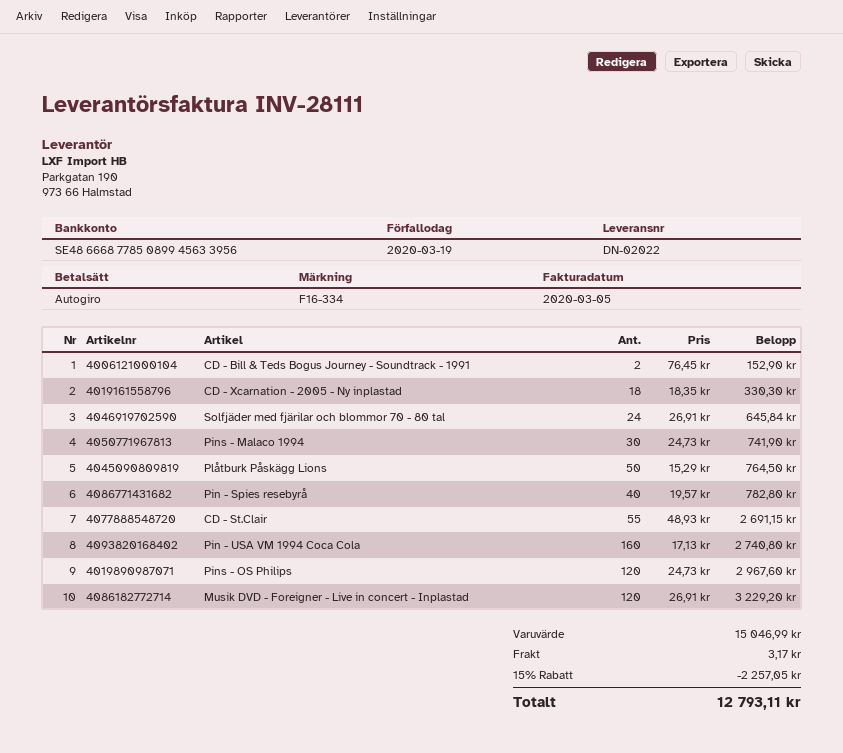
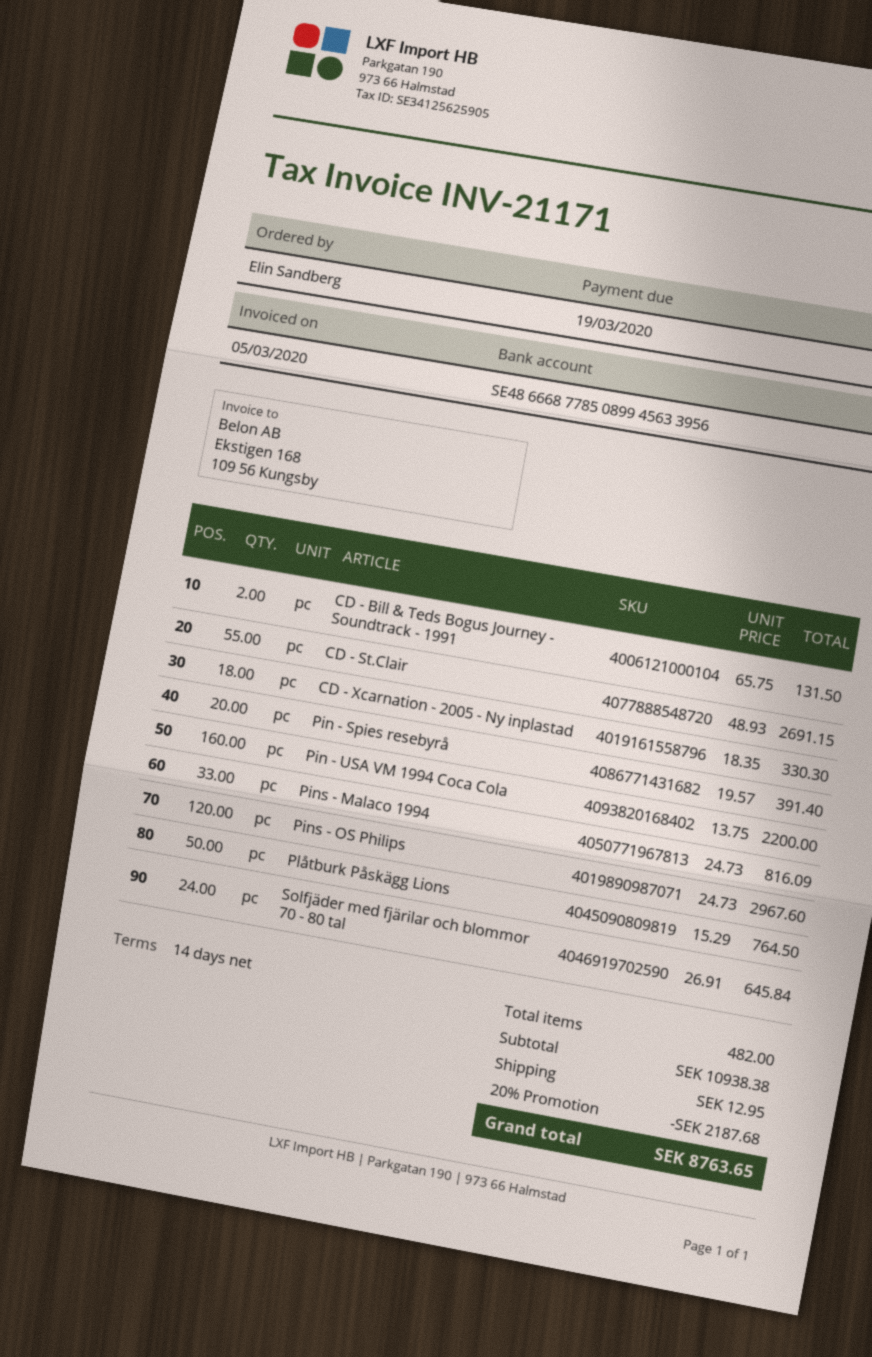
invoice number: INV-28111 -> INV-21171
CD - Bill & Teds Bogus Journey - Soundtrack - 1991: 2 x 76.45 = 152.90 -> 2 x 65.75 = 131.50
Pins - Malaco 1994: 30 x 24.73 = 741.90 -> 33 x 24.73 = 816.09
Pin - Spies resebyrå: 40 x 19.57 = 782.80 -> 20 x 19.57 = 391.40
Pin - USA VM 1994 Coca Cola: 160 x 17.13 = 2740.80 -> 160 x 13.75 = 2200.00
Musik DVD - Foreigner - Live in concert - Inplastad: 120 x 26.91 = 3229.20 -> none
subtotal: 15046.99 -> 10938.38
discount: 15% = 2257.05 -> 20% = 2187.68
shipping: 3.17 -> 12.95
total: 12793.11 -> 8763.65

